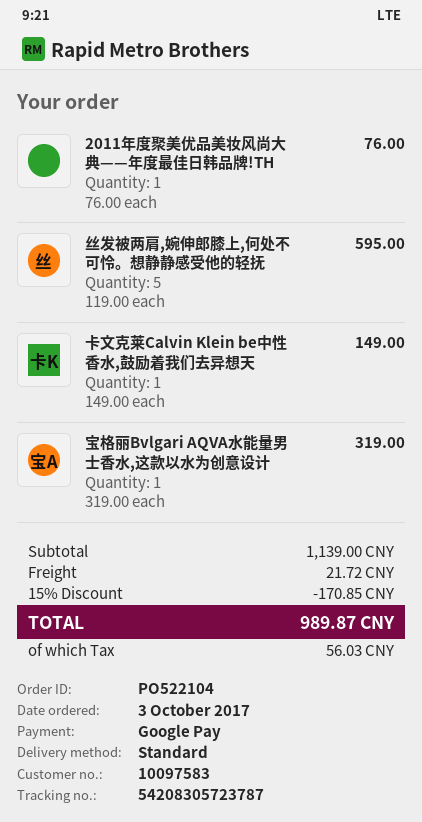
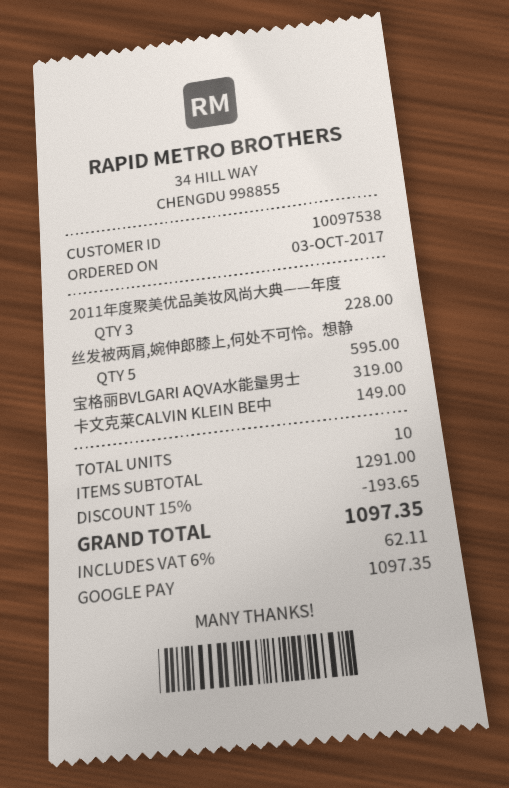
customer number: 10097583 -> 10097538
2011年度聚美优品美妆风尚大典——年度最佳日韩品牌!TH: 1 for 76.00 -> 3 for 228.00
subtotal: 1139.00 -> 1291.00
discount: 15% = 170.85 -> 15% = 193.65
shipping: 21.72 -> none
tax: 56.03 -> 62.11
total: 989.87 -> 1097.35

